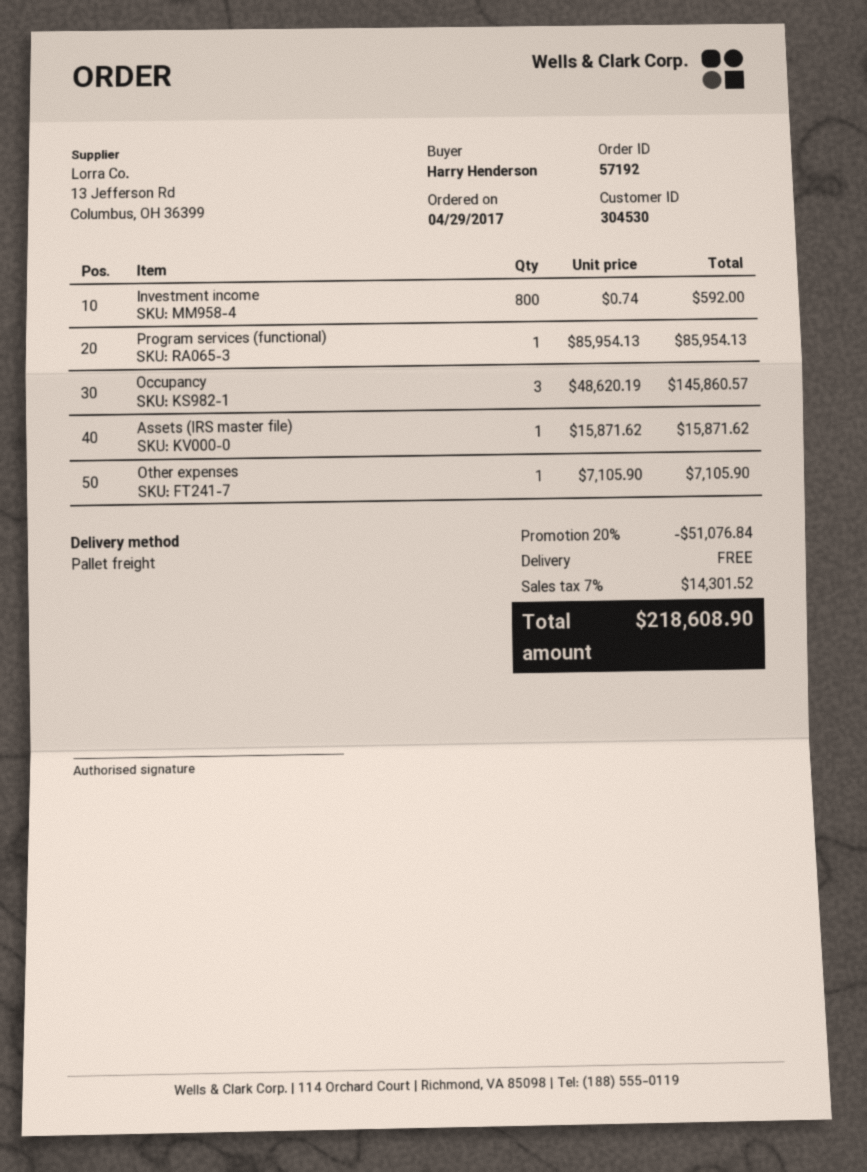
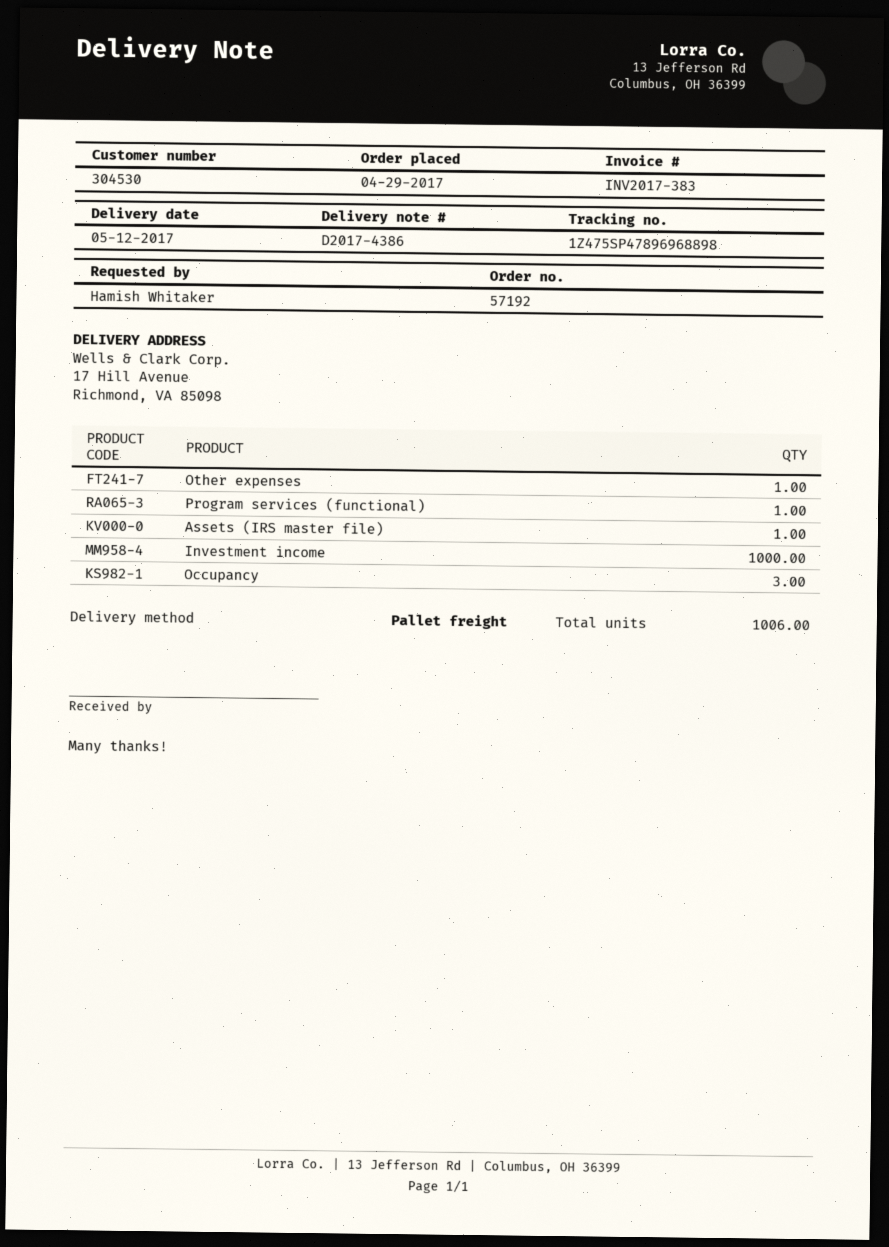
ordered by: Harry Henderson -> Hamish Whitaker
Investment income: 800 -> 1000

